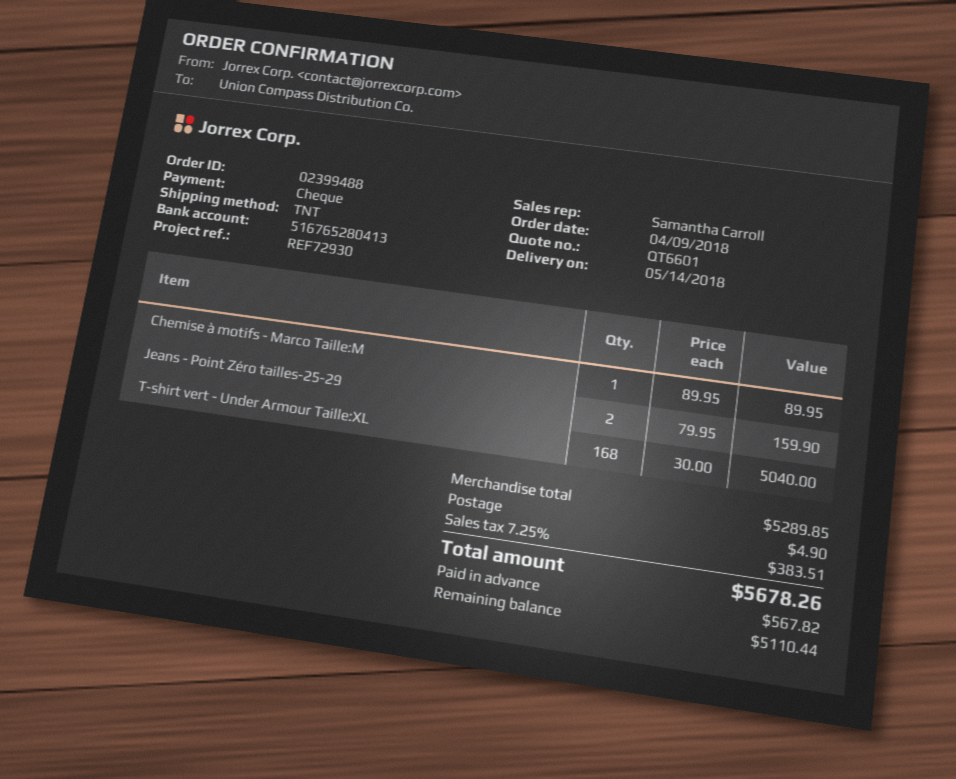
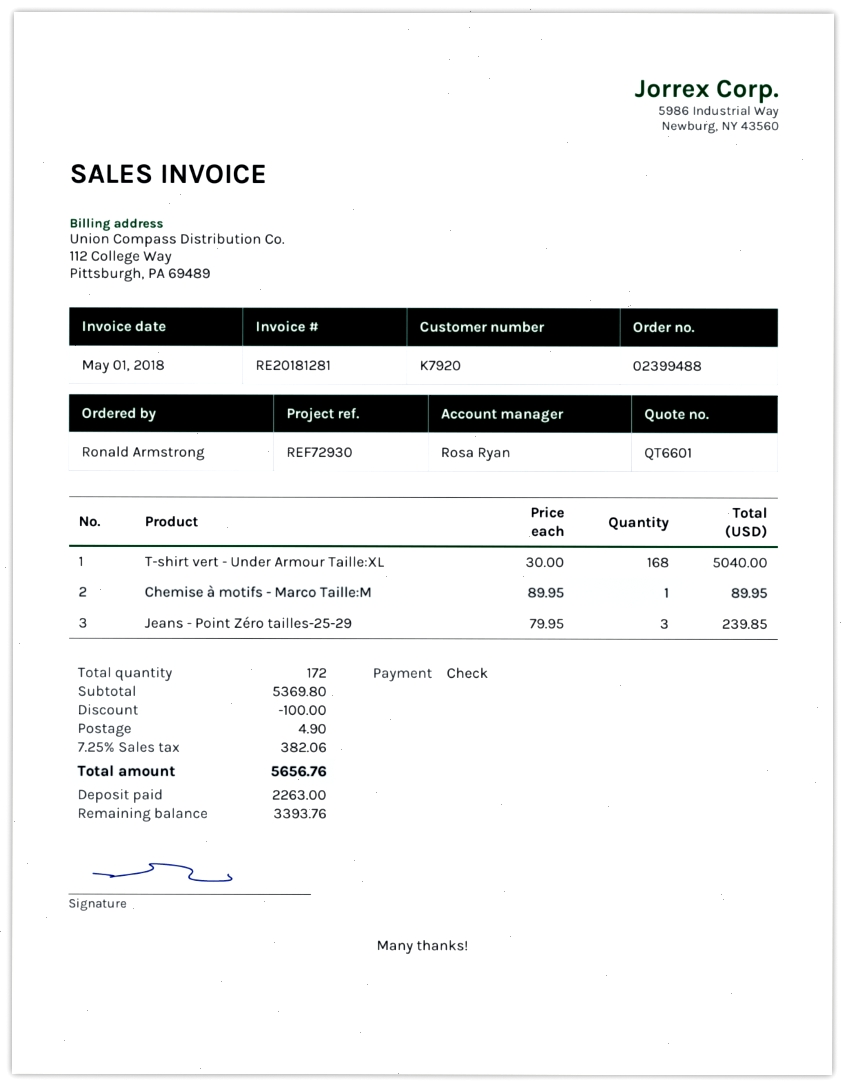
sales rep: Samantha Carroll -> Rosa Ryan
Jeans - Point Zéro tailles-25-29: 2 x 79.95 = 159.90 -> 3 x 79.95 = 239.85
subtotal: 5289.85 -> 5369.80
discount: none -> 100.00
tax: 7.25% = 383.51 -> 7.25% = 382.06
total: 5678.26 -> 5656.76
deposit: 567.82 -> 2263.00
balance: 5110.44 -> 3393.76

